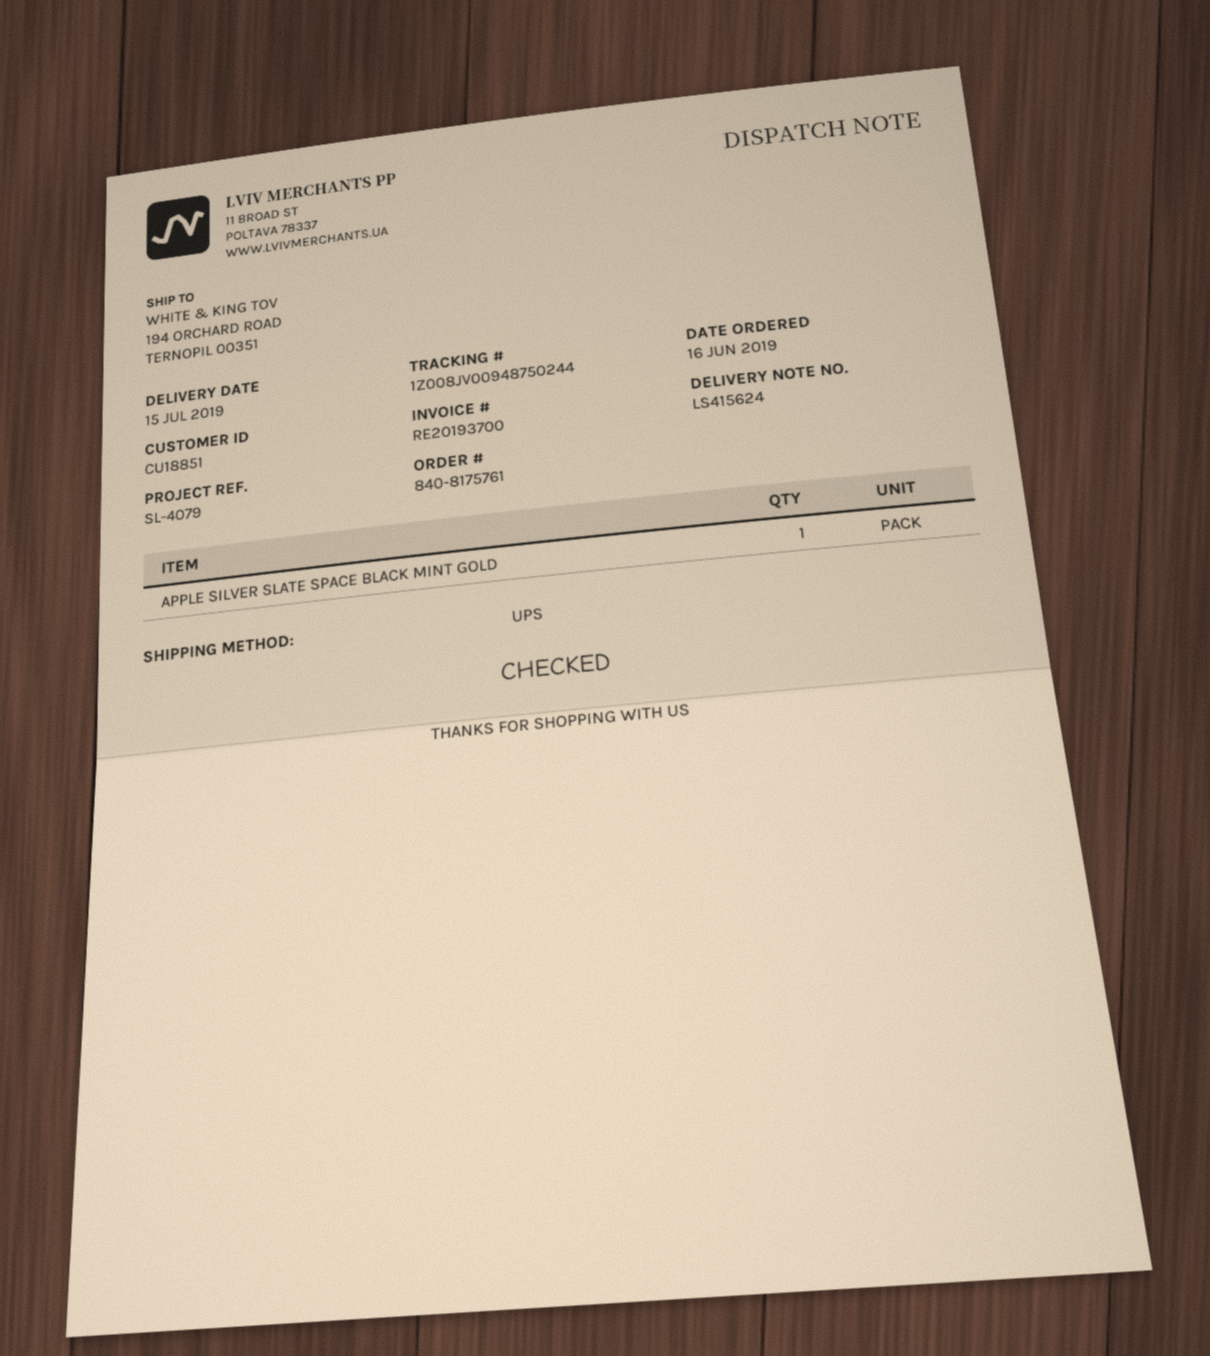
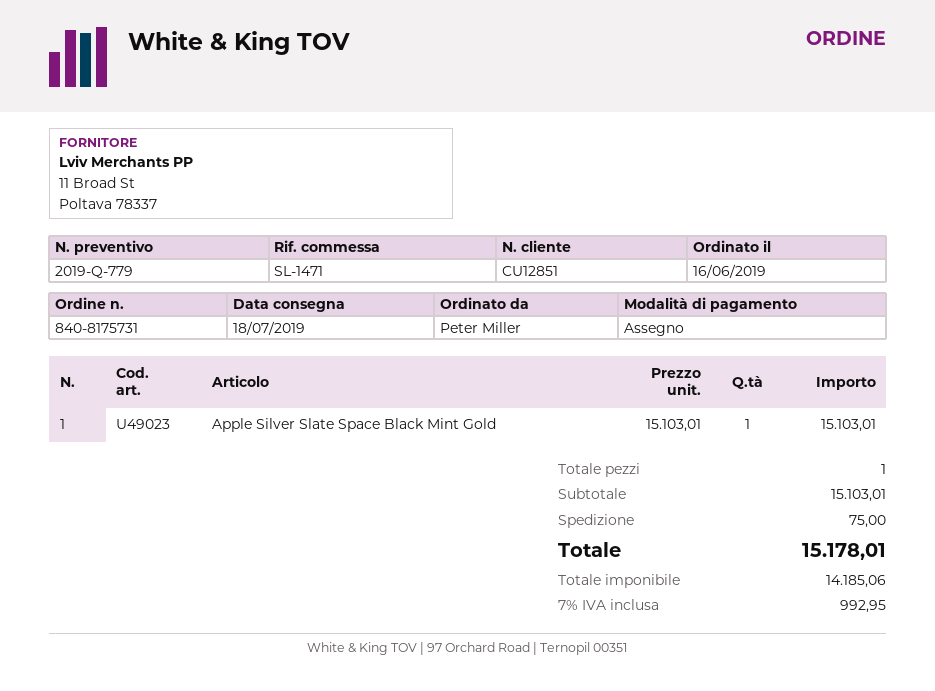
order number: 840-8175761 -> 840-8175731
delivery date: 2019-07-15 -> 2019-07-18
customer number: CU18851 -> CU12851
reference: SL-4079 -> SL-1471

